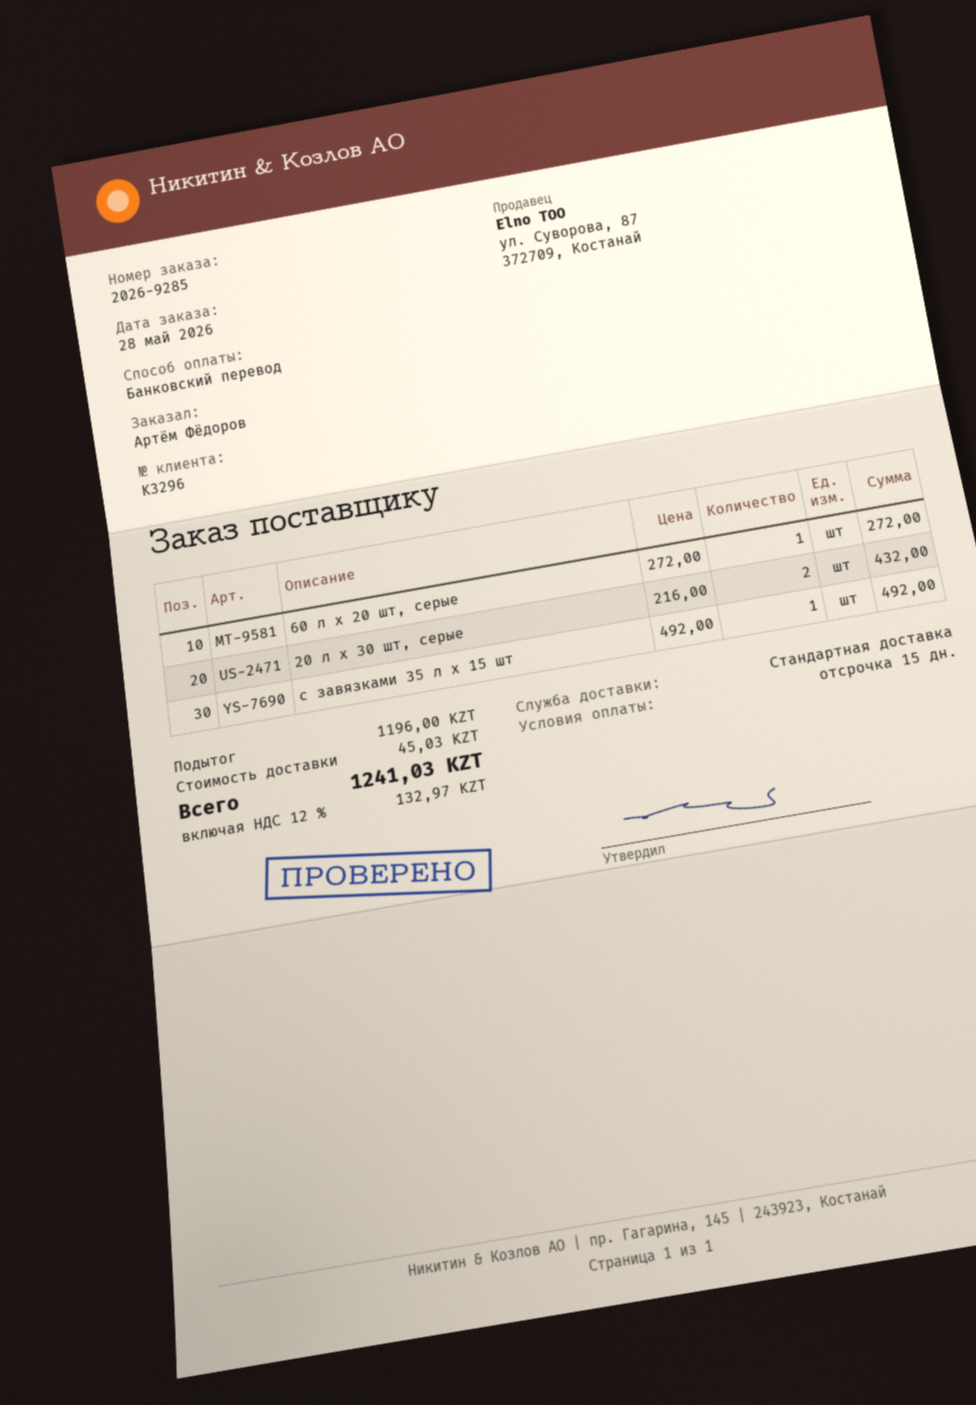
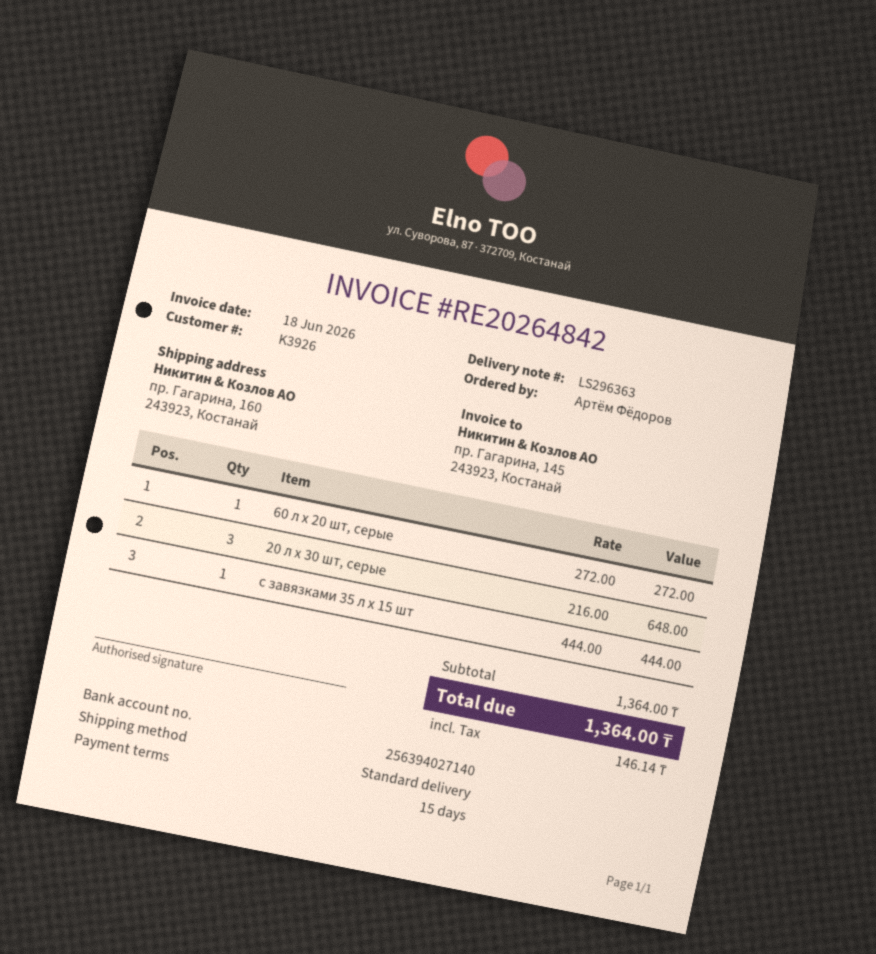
customer number: K3296 -> K3926
20 л x 30 шт, серые: 2 x 216.00 = 432.00 -> 3 x 216.00 = 648.00
с завязками 35 л x 15 шт: 1 x 492.00 = 492.00 -> 1 x 444.00 = 444.00
subtotal: 1196.00 -> 1364.00
shipping: 45.03 -> none
tax: 132.97 -> 146.14
total: 1241.03 -> 1364.00

